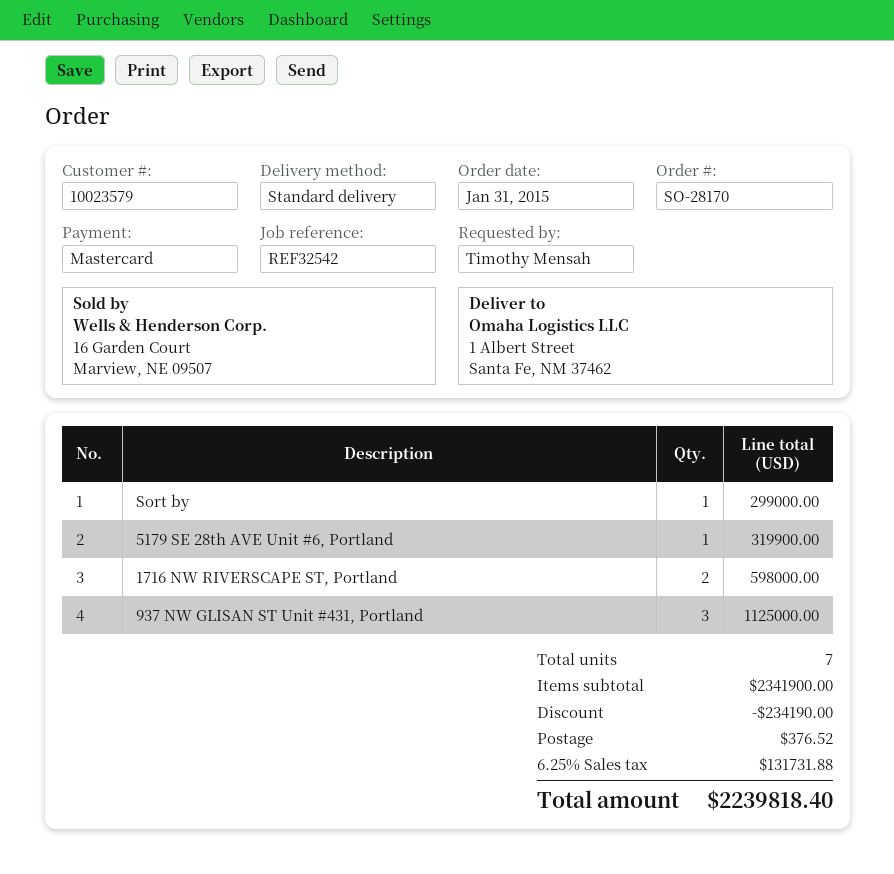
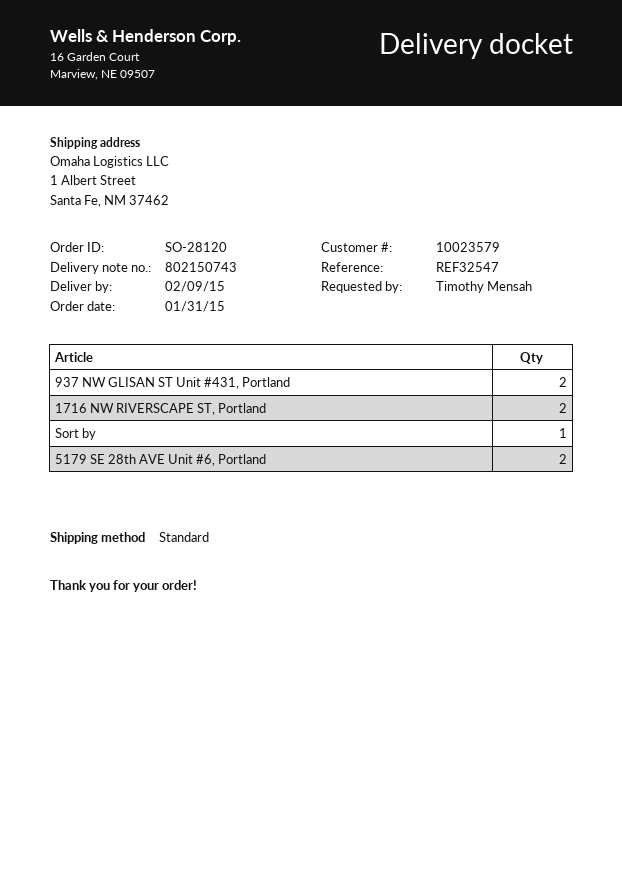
order number: SO-28170 -> SO-28120
reference: REF32542 -> REF32547
5179 SE 28th AVE Unit #6, Portland: 1 -> 2
937 NW GLISAN ST Unit #431, Portland: 3 -> 2

